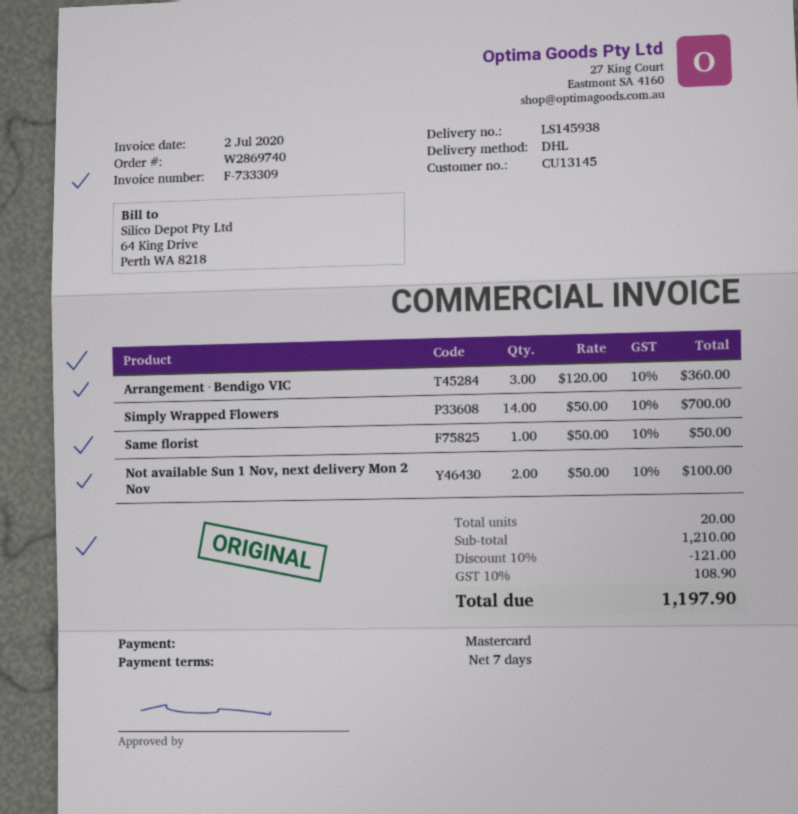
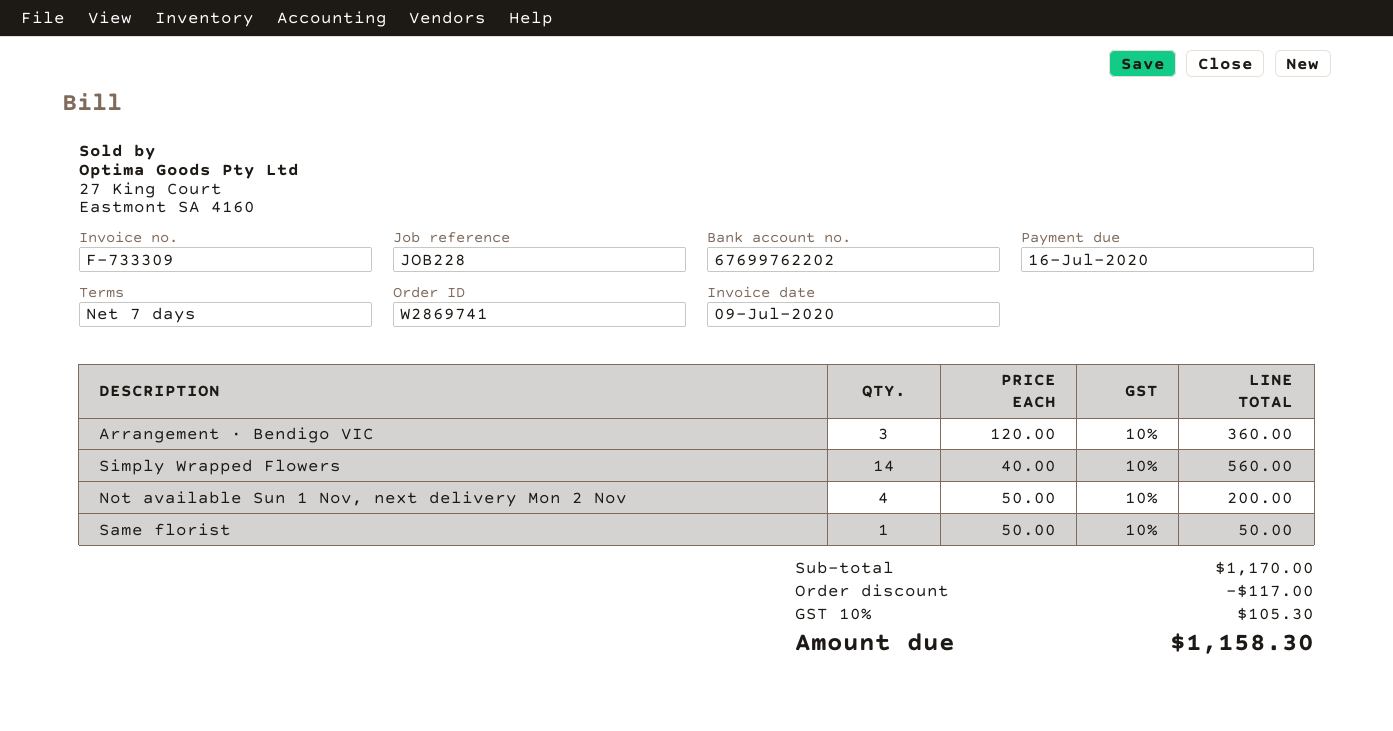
order number: W2869740 -> W2869741
invoice date: 2020-07-02 -> 2020-07-09
Simply Wrapped Flowers: 14 x 50.00 = 700.00 -> 14 x 40.00 = 560.00
Not available Sun 1 Nov, next delivery Mon 2 Nov: 2 x 50.00 = 100.00 -> 4 x 50.00 = 200.00
subtotal: 1210.00 -> 1170.00
discount: 121.00 -> 117.00
tax: 10% = 108.90 -> 10% = 105.30
total: 1197.90 -> 1158.30

